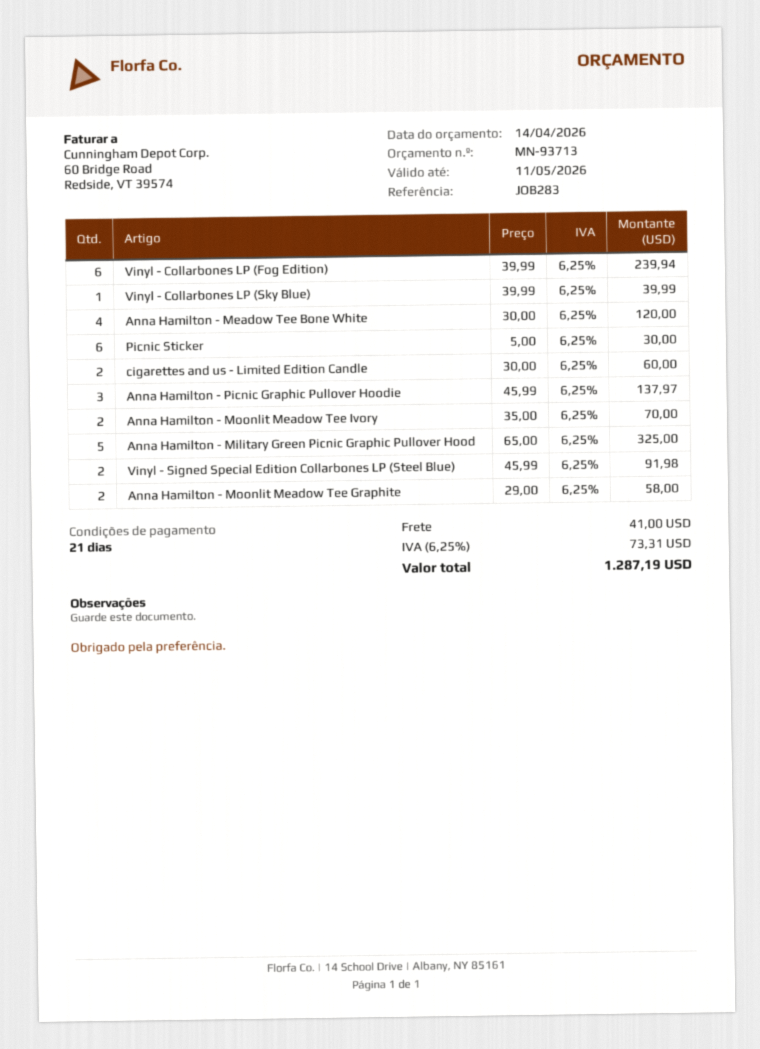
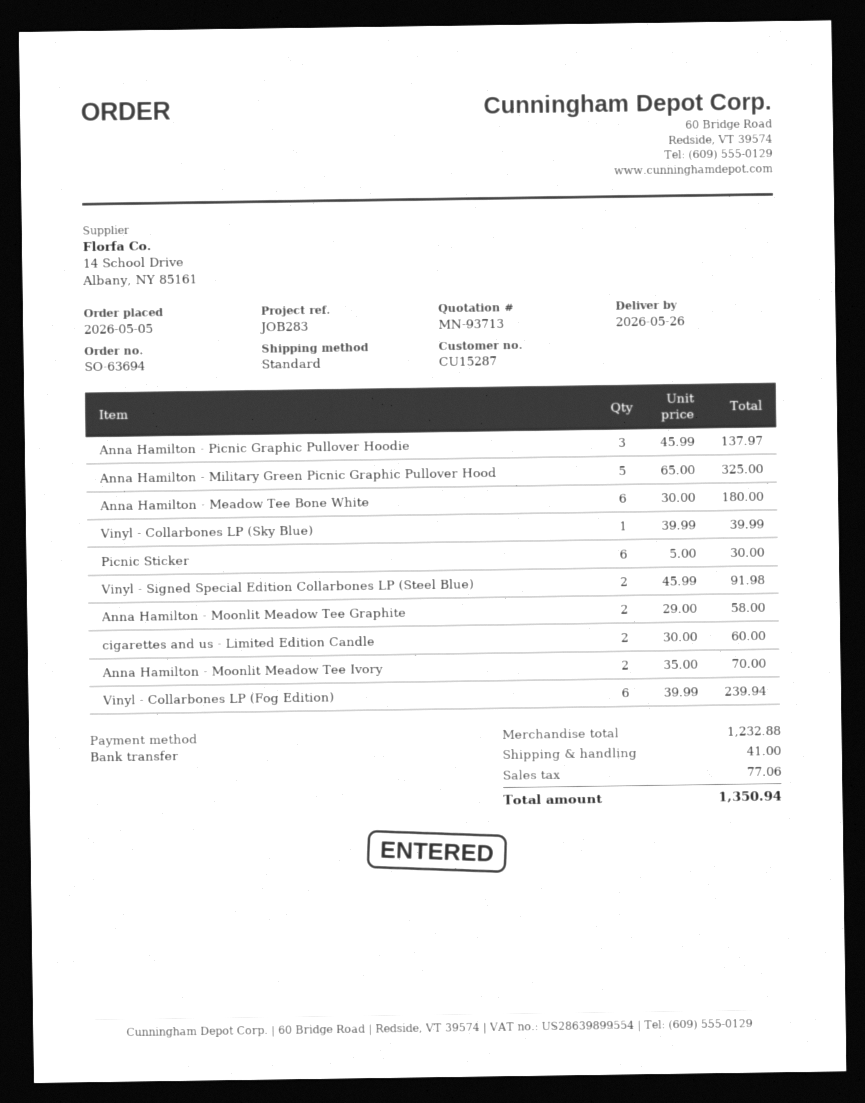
Anna Hamilton - Meadow Tee Bone White: 4 x 30.00 = 120.00 -> 6 x 30.00 = 180.00
tax: 73.31 -> 77.06
total: 1287.19 -> 1350.94

